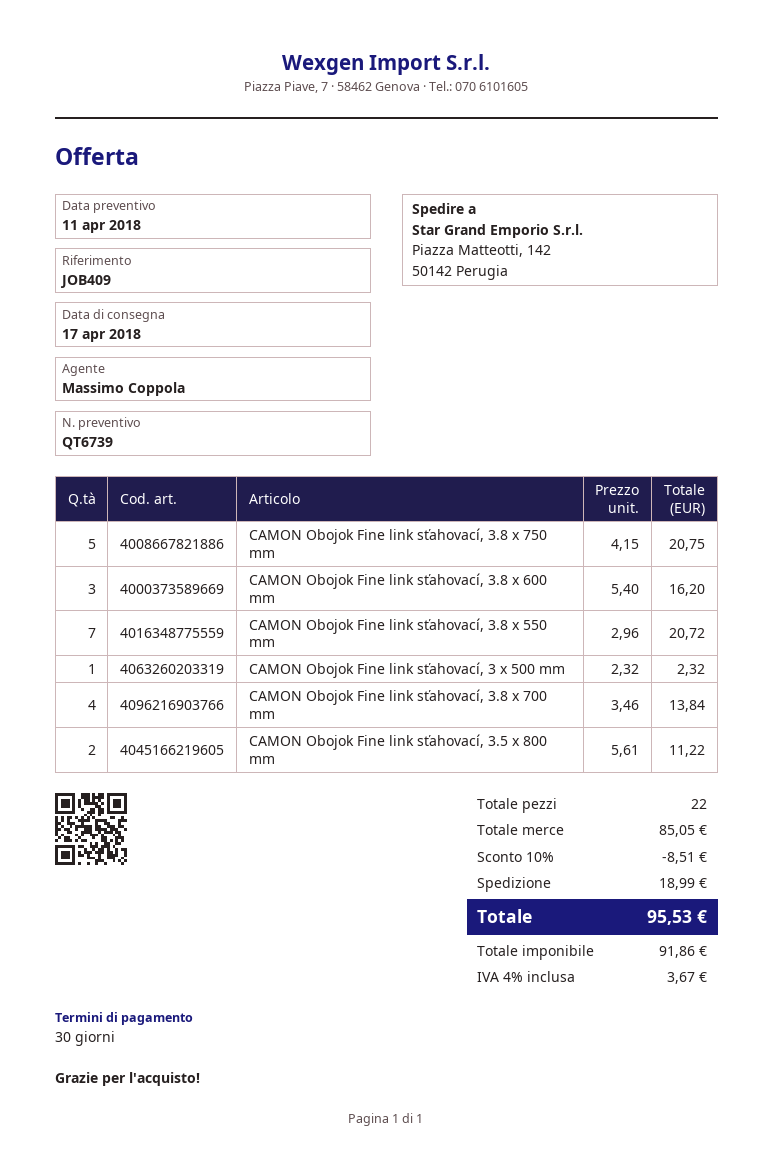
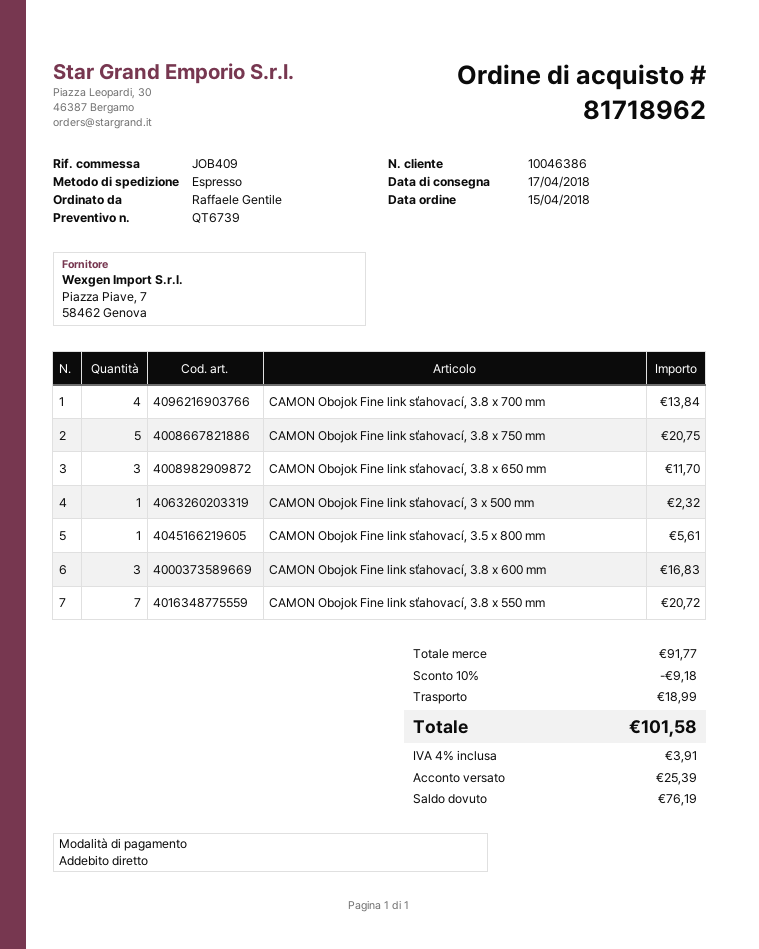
CAMON Obojok Fine link sťahovací, 3.8 x 600 mm: 3 for 16.20 -> 3 for 16.83
CAMON Obojok Fine link sťahovací, 3.5 x 800 mm: 2 for 11.22 -> 1 for 5.61
CAMON Obojok Fine link sťahovací, 3.8 x 650 mm: none -> 3 for 11.70
subtotal: 85.05 -> 91.77
discount: 10% = 8.51 -> 10% = 9.18
tax: 4% = 3.67 -> 4% = 3.91
total: 95.53 -> 101.58

